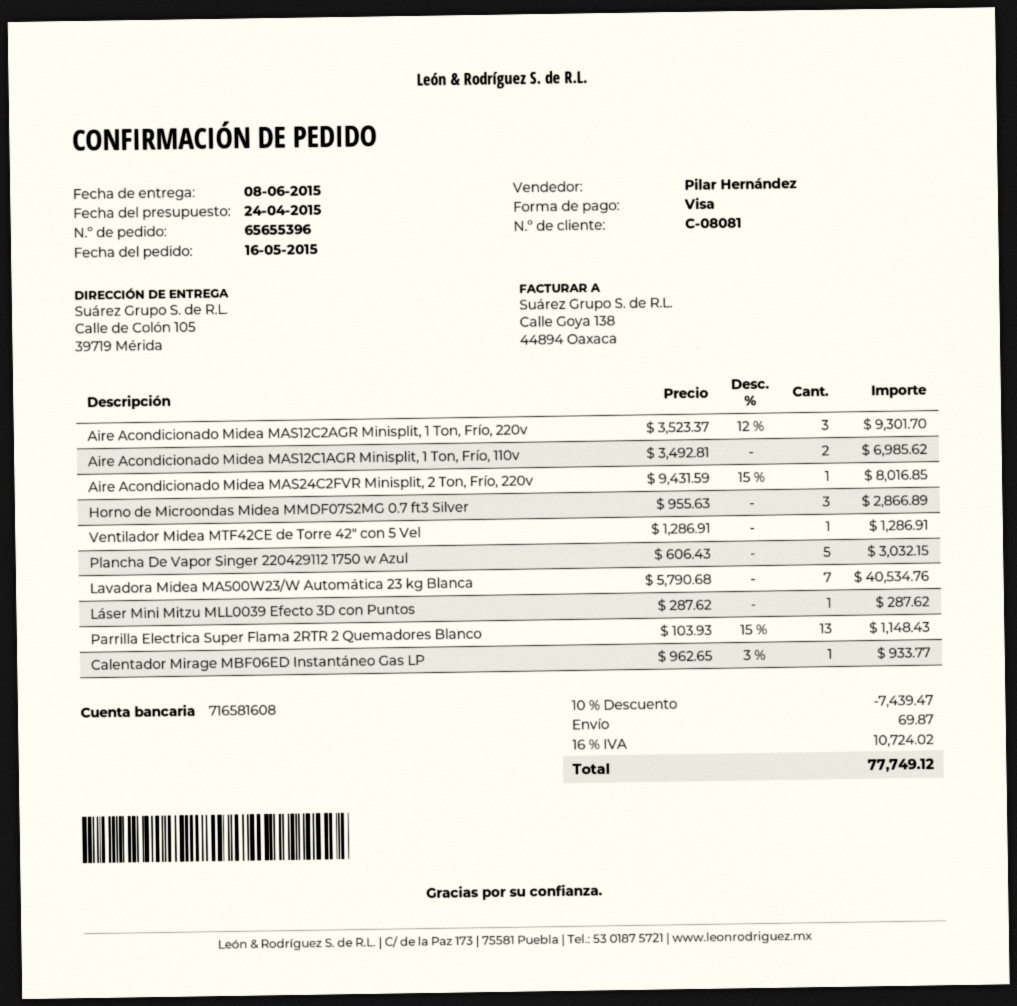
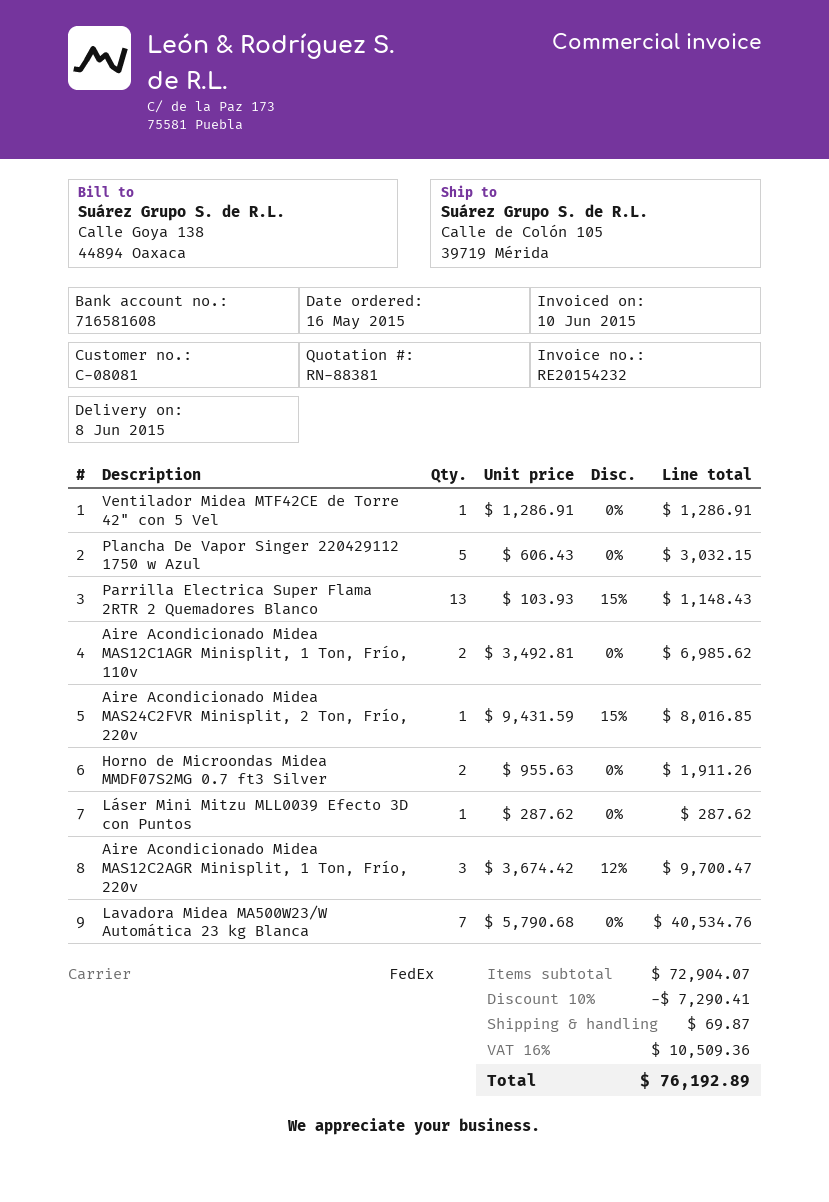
Aire Acondicionado Midea MAS12C2AGR Minisplit, 1 Ton, Frío, 220v: 3 x 3523.37 - 12% = 9301.70 -> 3 x 3674.42 - 12% = 9700.47
Horno de Microondas Midea MMDF07S2MG 0.7 ft3 Silver: 3 x 955.63 = 2866.89 -> 2 x 955.63 = 1911.26
Calentador Mirage MBF06ED Instantáneo Gas LP: 1 x 962.65 - 3% = 933.77 -> none
discount: 10% = 7439.47 -> 10% = 7290.41
tax: 16% = 10724.02 -> 16% = 10509.36
total: 77749.12 -> 76192.89

